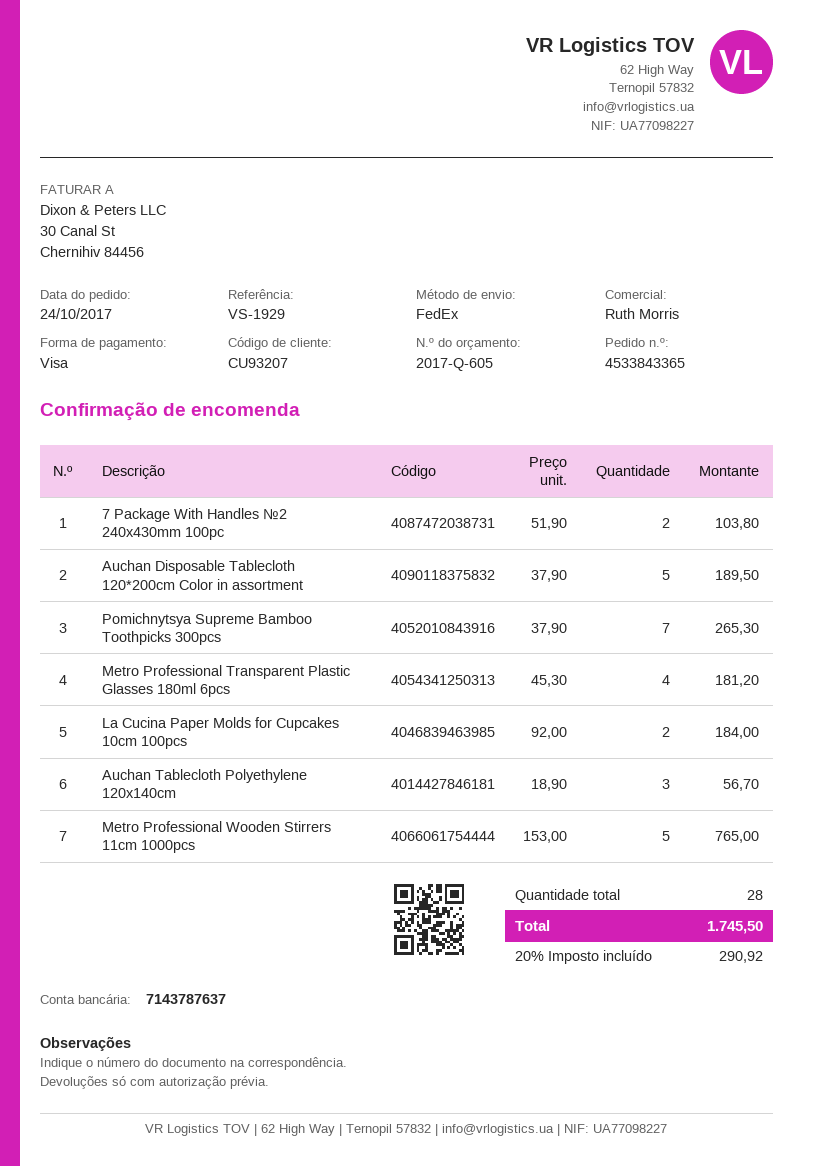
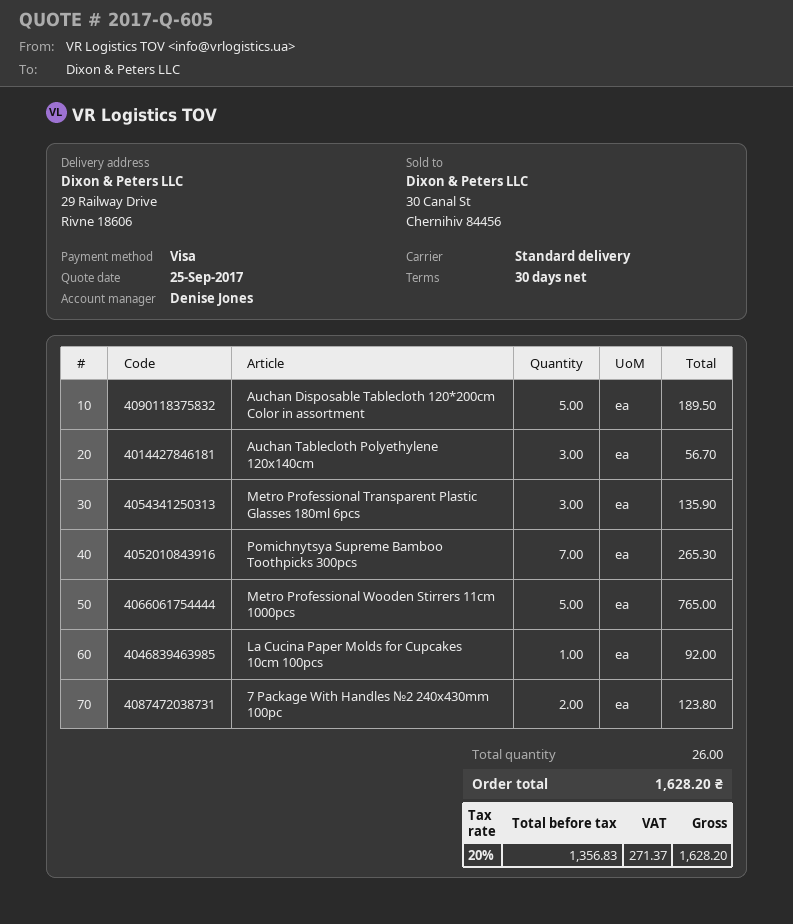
sales rep: Ruth Morris -> Denise Jones
shipping method: FedEx -> standard
7 Package With Handles №2 240х430mm 100pc: 2 for 103.80 -> 2 for 123.80
Metro Professional Transparent Plastic Glasses 180ml 6pcs: 4 for 181.20 -> 3 for 135.90
La Cucina Paper Molds for Cupcakes 10cm 100pcs: 2 for 184.00 -> 1 for 92.00
total quantity: 28 -> 26
tax: 20% = 290.92 -> 20% = 271.37
total: 1745.50 -> 1628.20

